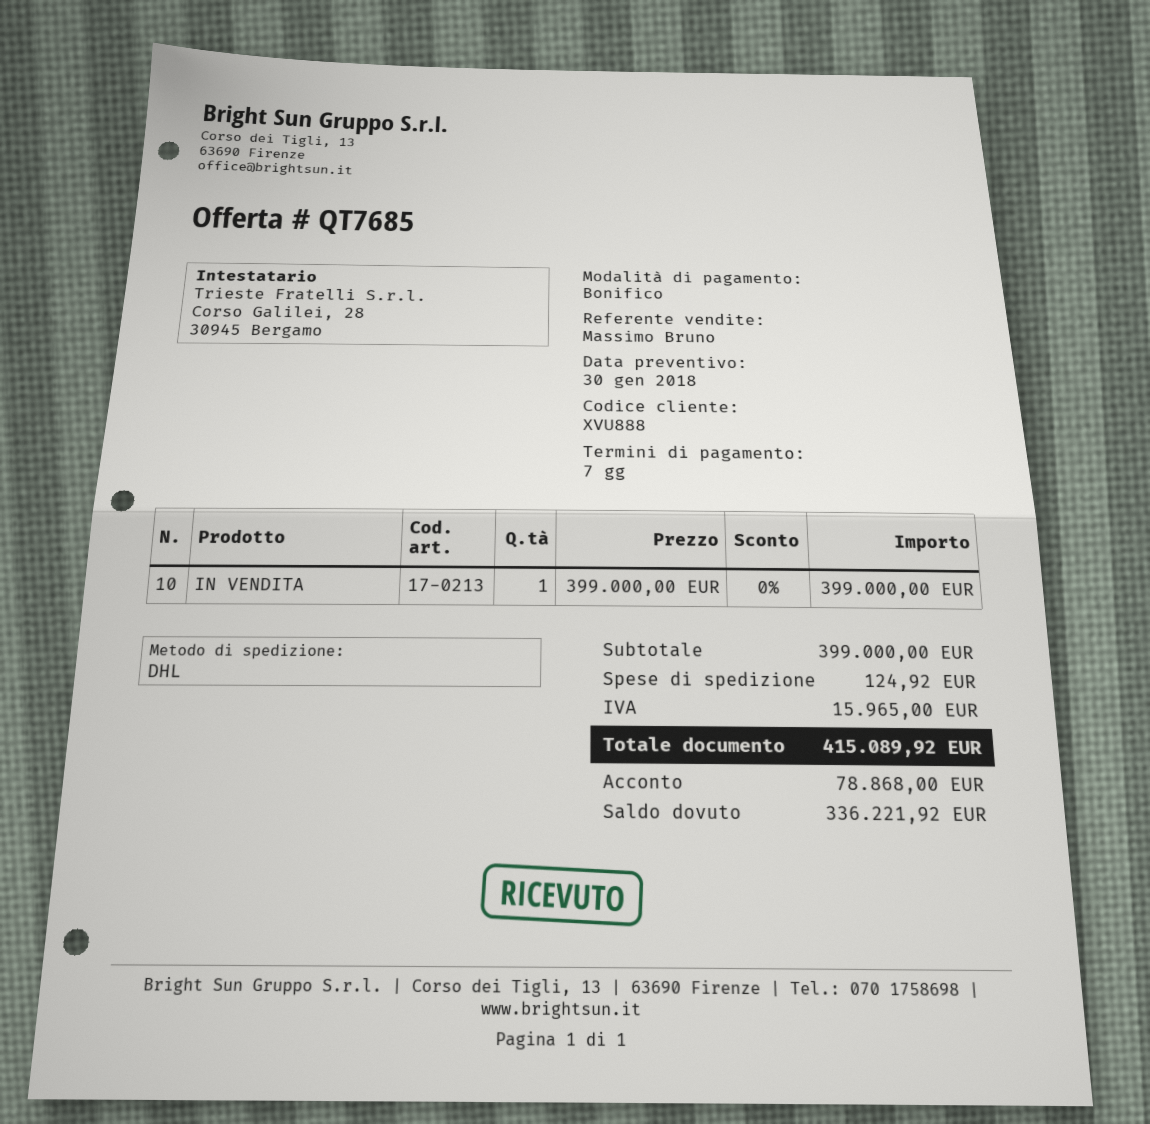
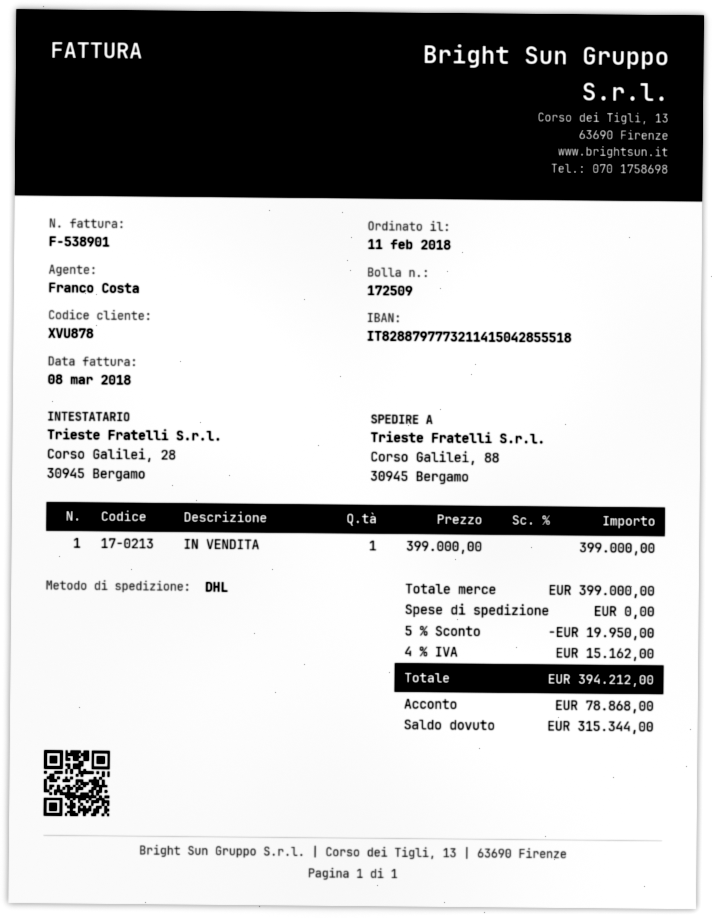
customer number: XVU888 -> XVU878
sales rep: Massimo Bruno -> Franco Costa
discount: none -> 5% = 19950.00
shipping: 124.92 -> 0.00
tax: 15965.00 -> 15162.00
total: 415089.92 -> 394212.00
balance: 336221.92 -> 315344.00

